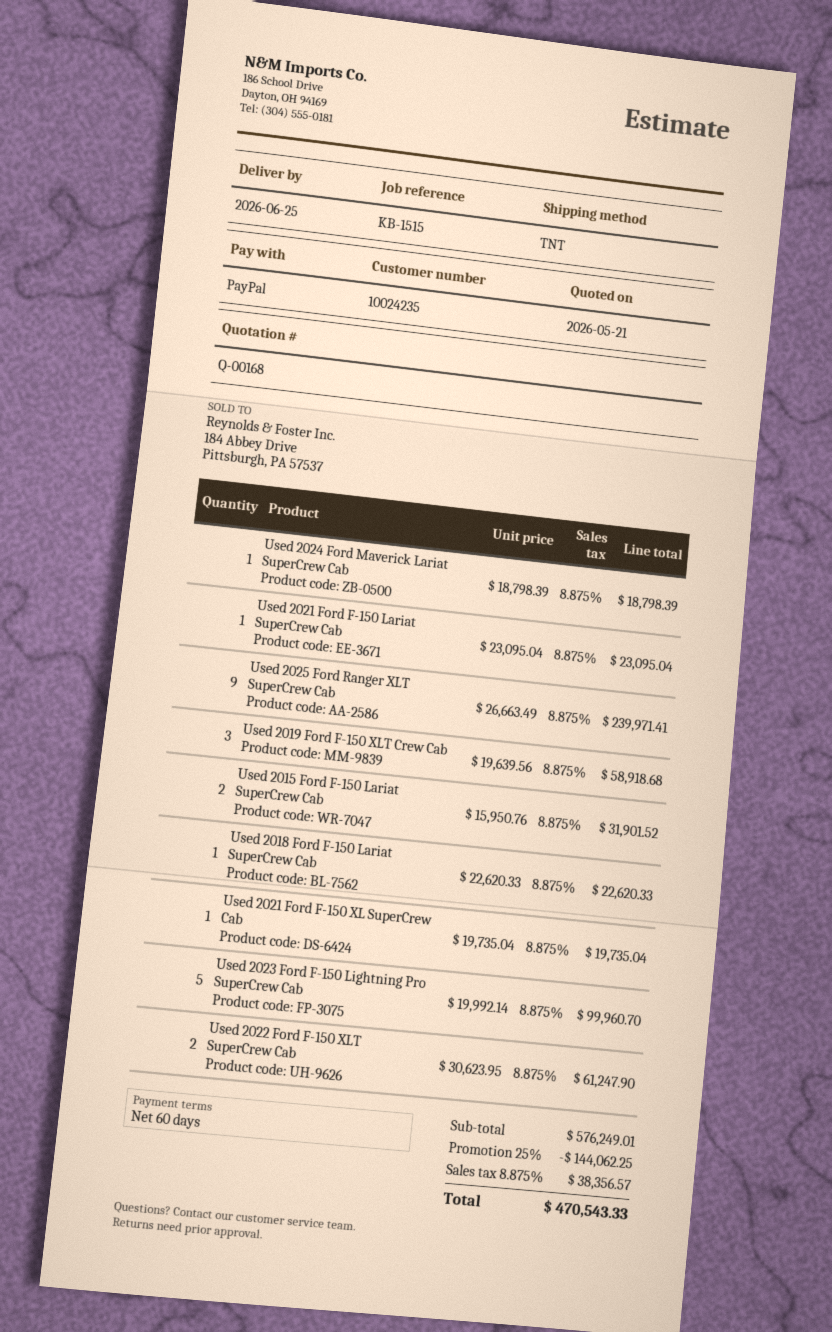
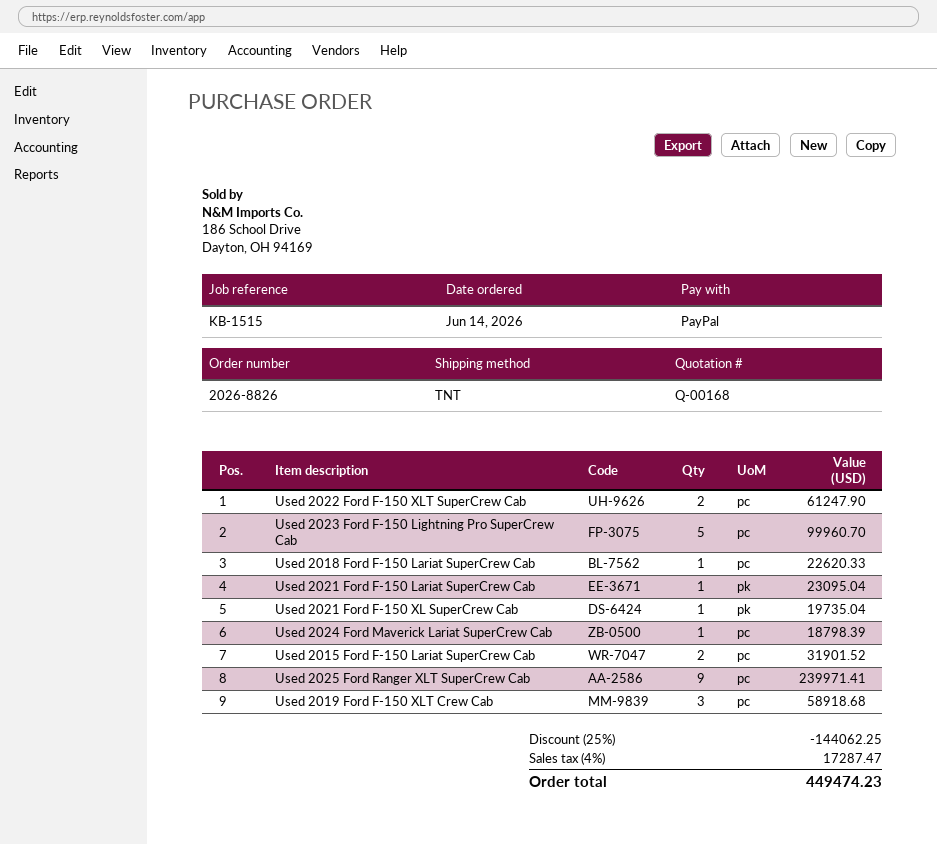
tax: 8.875% = 38356.57 -> 4% = 17287.47
total: 470543.33 -> 449474.23

